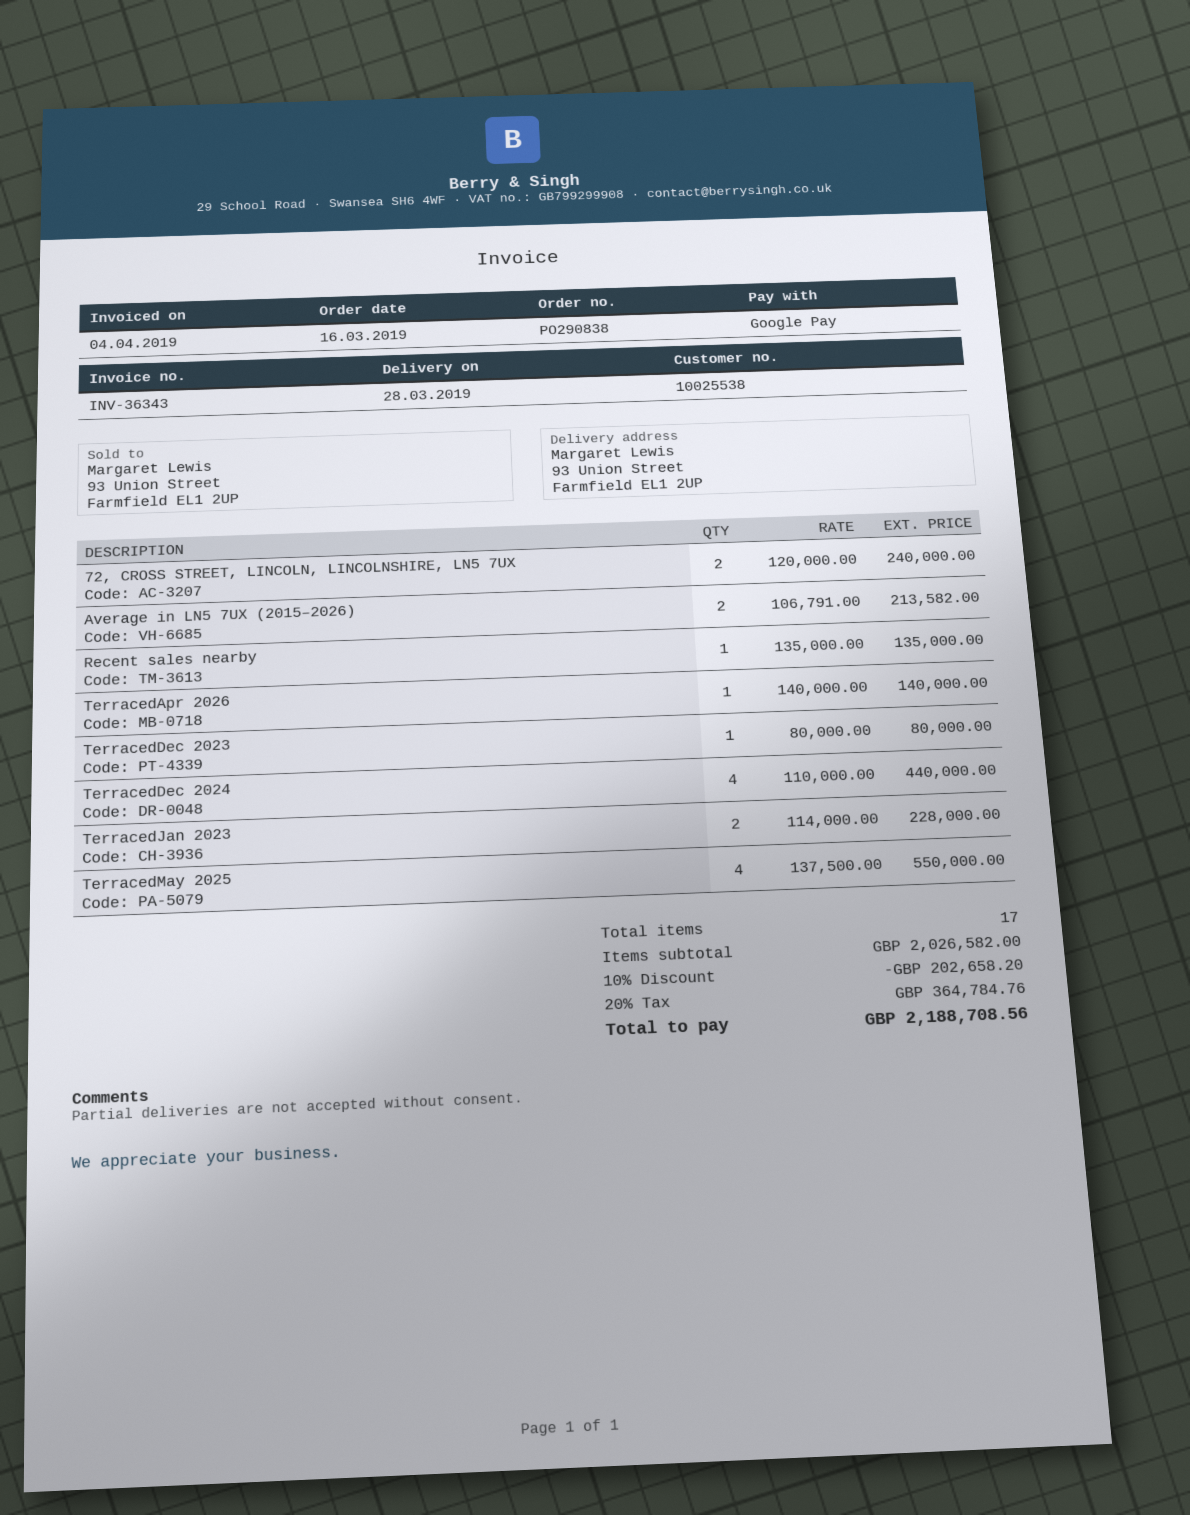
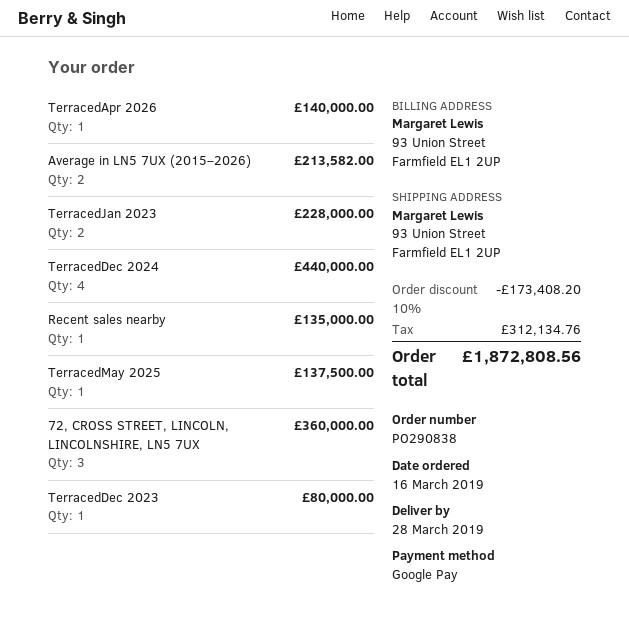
72, CROSS STREET, LINCOLN, LINCOLNSHIRE, LN5 7UX: 2 for 240000.00 -> 3 for 360000.00
TerracedMay 2025: 4 for 550000.00 -> 1 for 137500.00
discount: 10% = 202658.20 -> 10% = 173408.20
tax: 364784.76 -> 312134.76
total: 2188708.56 -> 1872808.56

